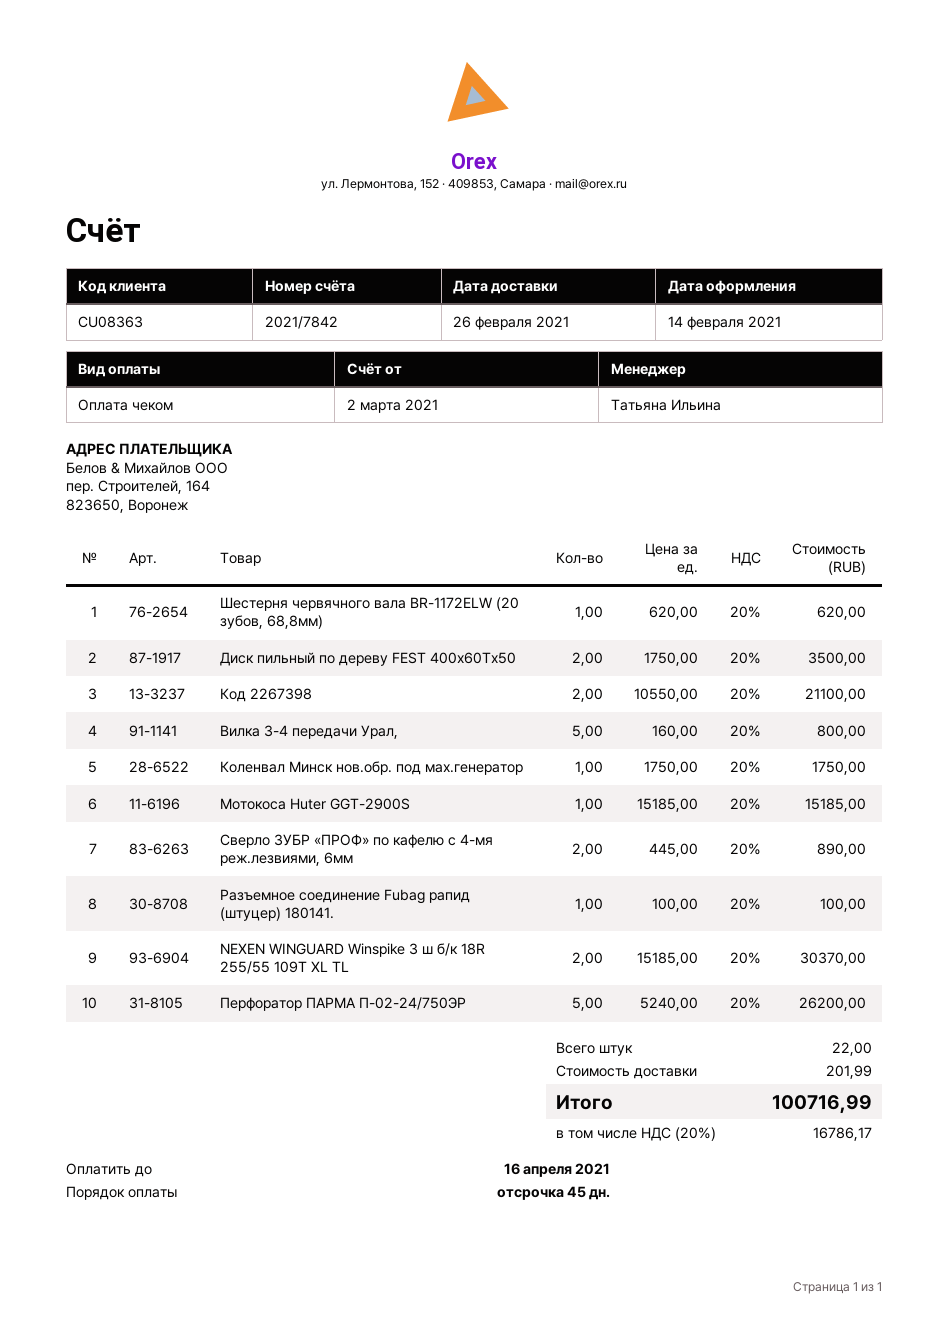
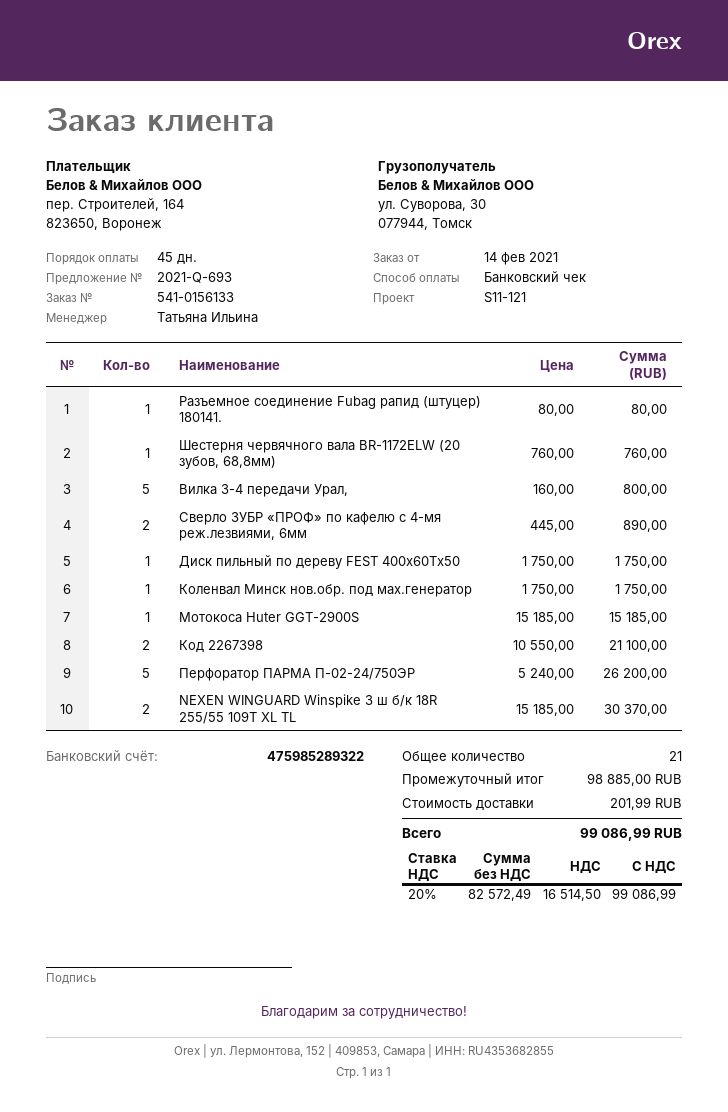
Шестерня червячного вала BR-1172ELW (20 зубов, 68,8мм): 1 x 620.00 = 620.00 -> 1 x 760.00 = 760.00
Диск пильный по дереву FEST 400х60Тх50: 2 x 1750.00 = 3500.00 -> 1 x 1750.00 = 1750.00
Разъемное соединение Fubag рапид (штуцер) 180141.: 1 x 100.00 = 100.00 -> 1 x 80.00 = 80.00
total quantity: 22 -> 21
tax: 20% = 16786.17 -> 20% = 16514.50
total: 100716.99 -> 99086.99

